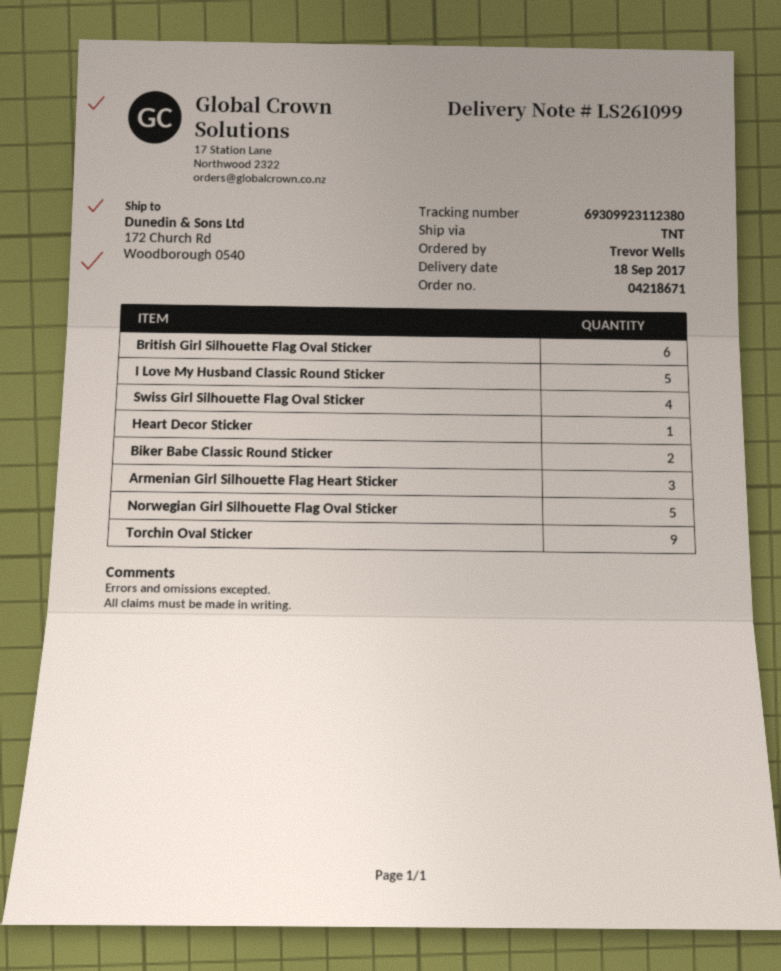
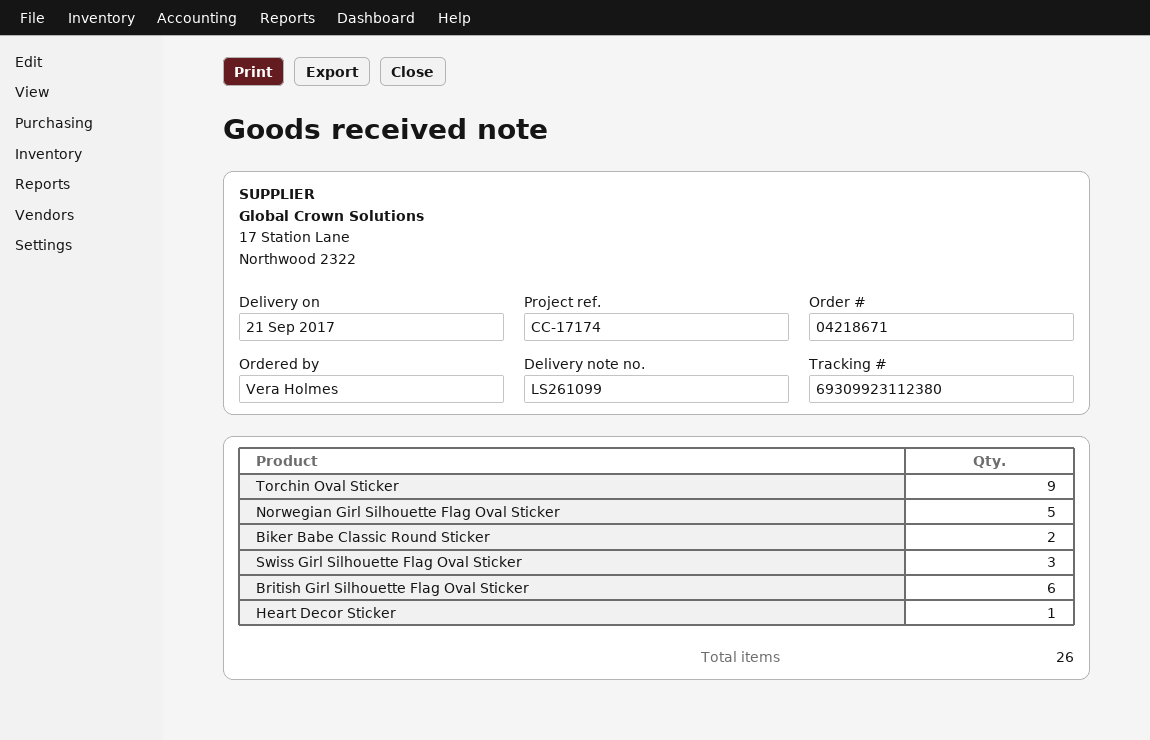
delivery date: 2017-09-18 -> 2017-09-21
ordered by: Trevor Wells -> Vera Holmes
I Love My Husband Classic Round Sticker: 5 -> none
Swiss Girl Silhouette Flag Oval Sticker: 4 -> 3
Armenian Girl Silhouette Flag Heart Sticker: 3 -> none

